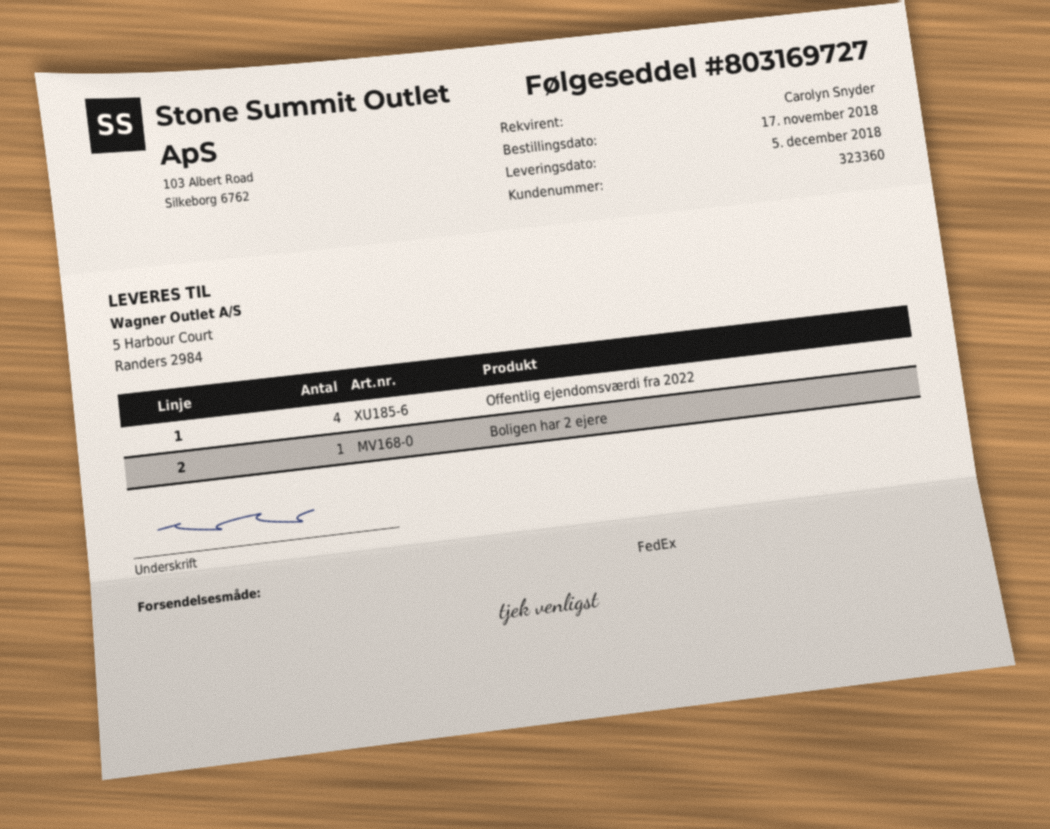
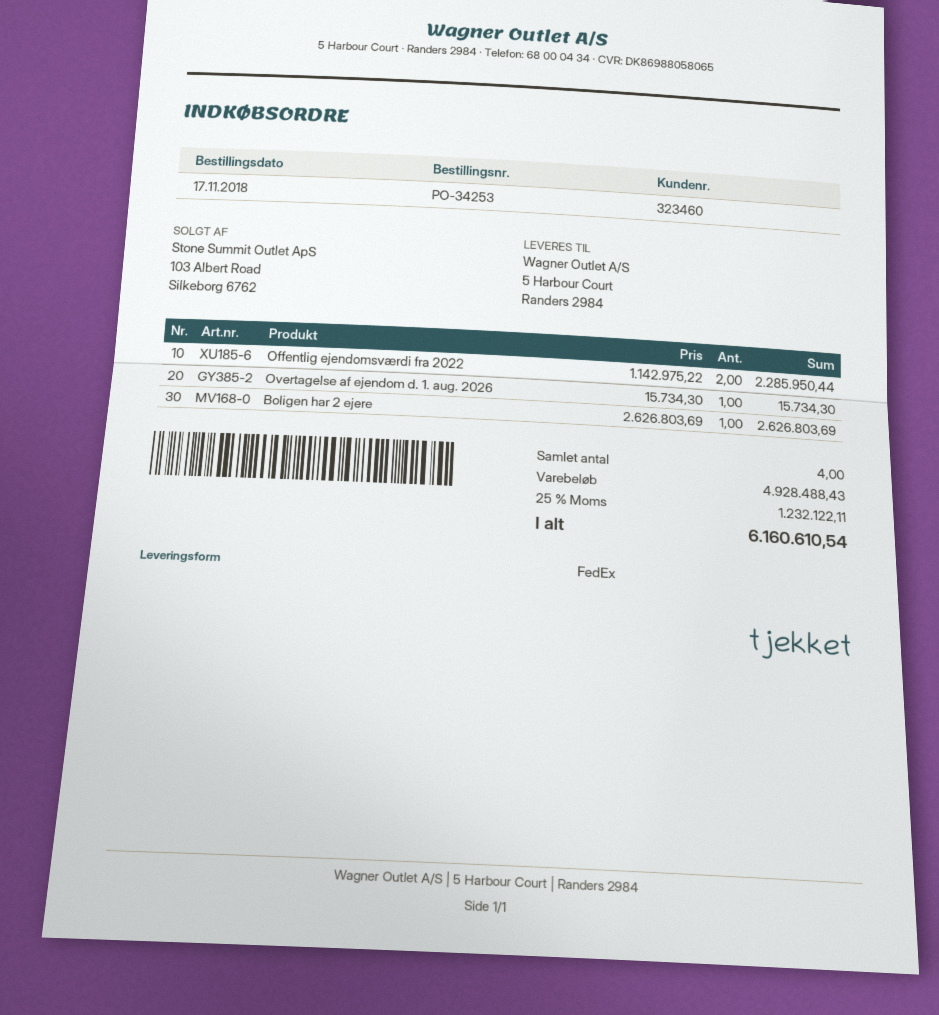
customer number: 323360 -> 323460
Offentlig ejendomsværdi fra 2022: 4 -> 2
Overtagelse af ejendom d. 1. aug. 2026: none -> 1

